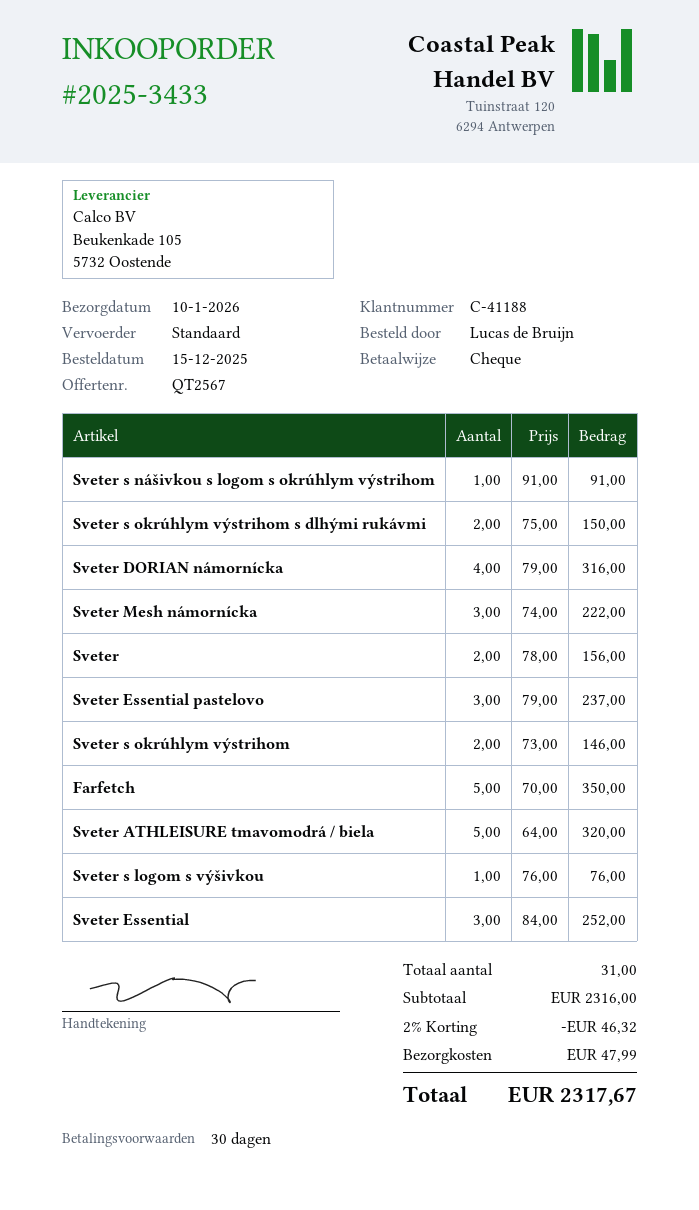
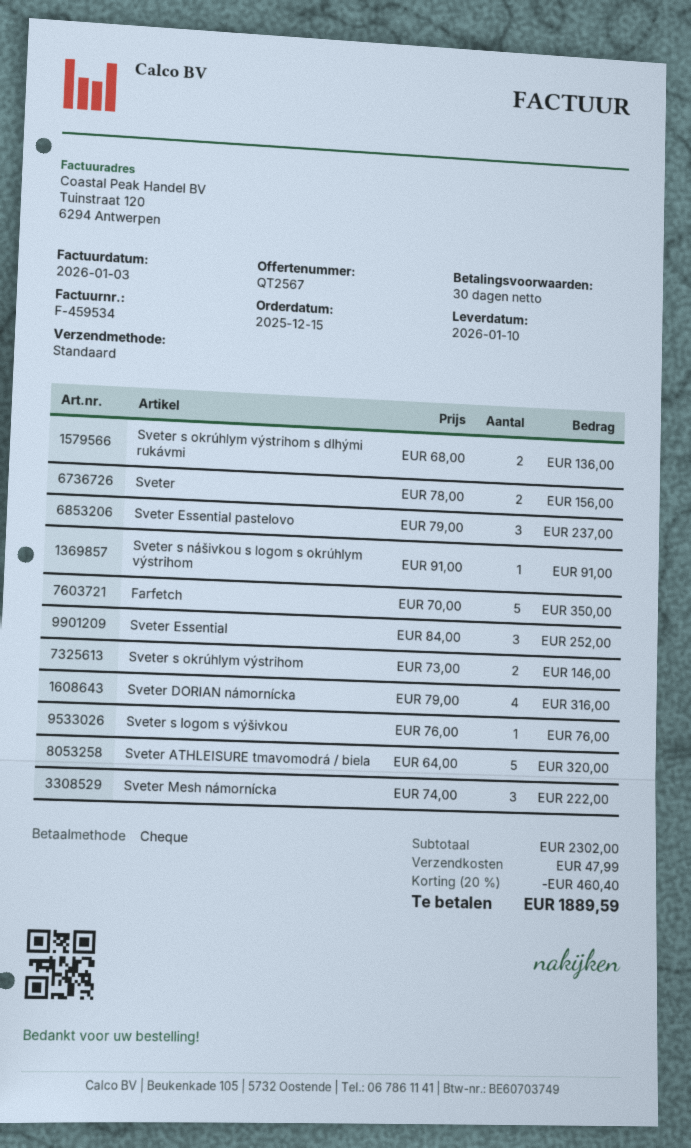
Sveter s okrúhlym výstrihom s dlhými rukávmi: 2 x 75.00 = 150.00 -> 2 x 68.00 = 136.00
subtotal: 2316.00 -> 2302.00
discount: 2% = 46.32 -> 20% = 460.40
total: 2317.67 -> 1889.59

